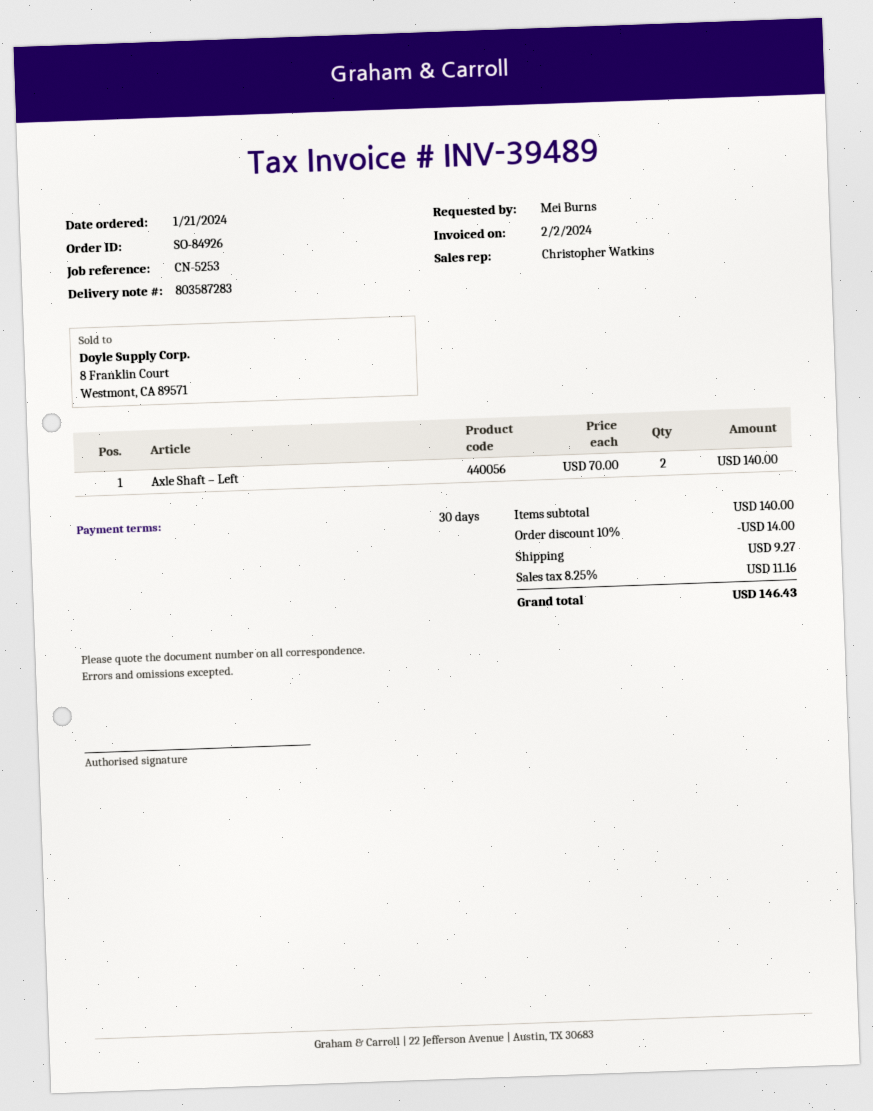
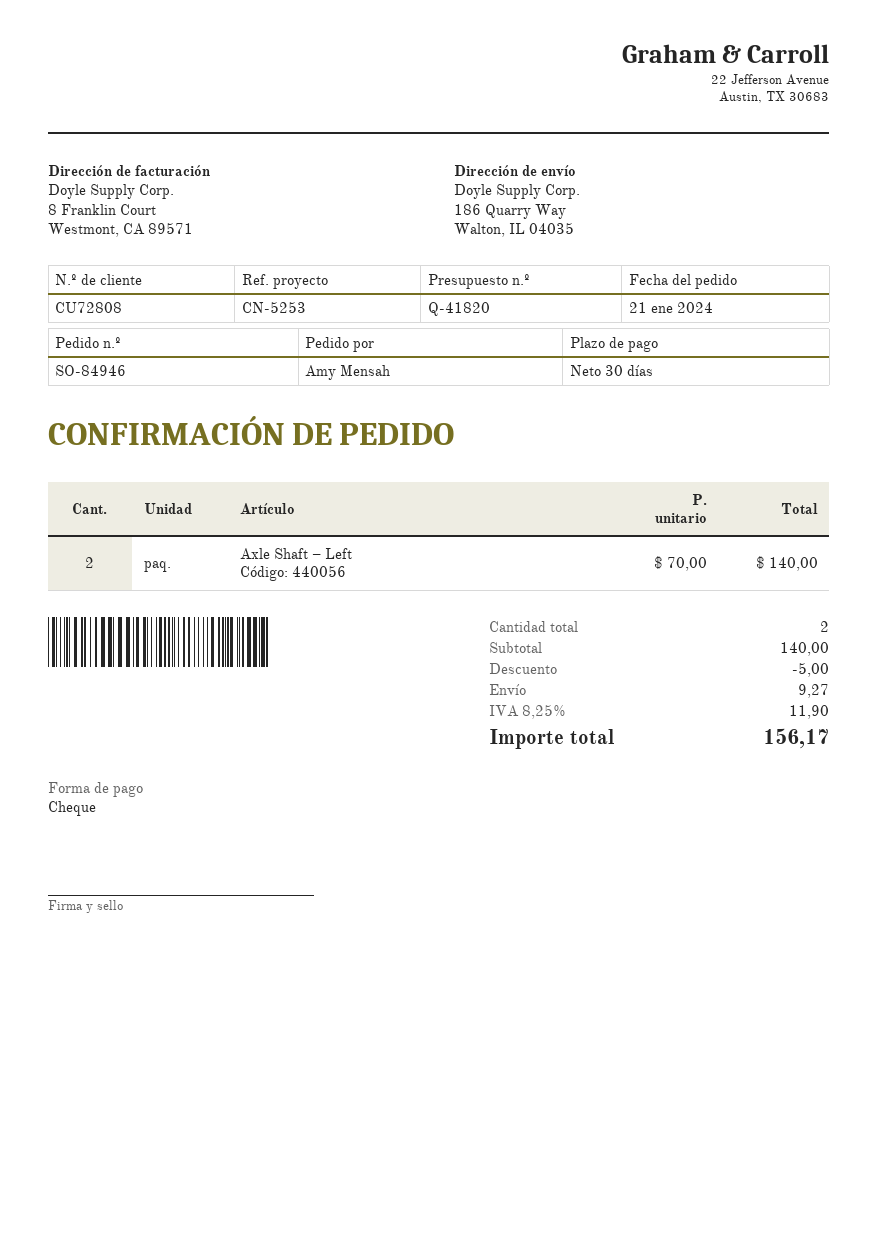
order number: SO-84926 -> SO-84946
ordered by: Mei Burns -> Amy Mensah
discount: 14.00 -> 5.00
tax: 8.25% = 11.16 -> 8.25% = 11.90
total: 146.43 -> 156.17

